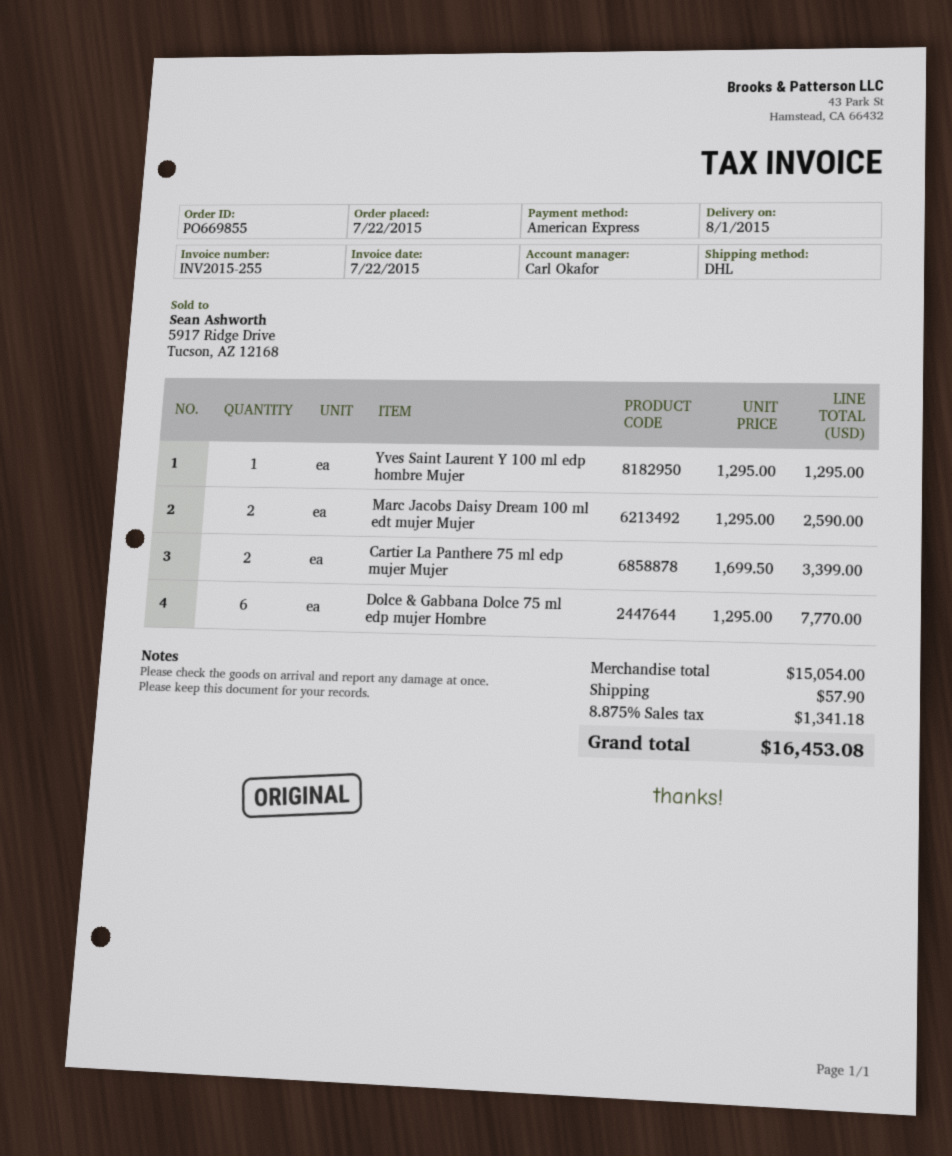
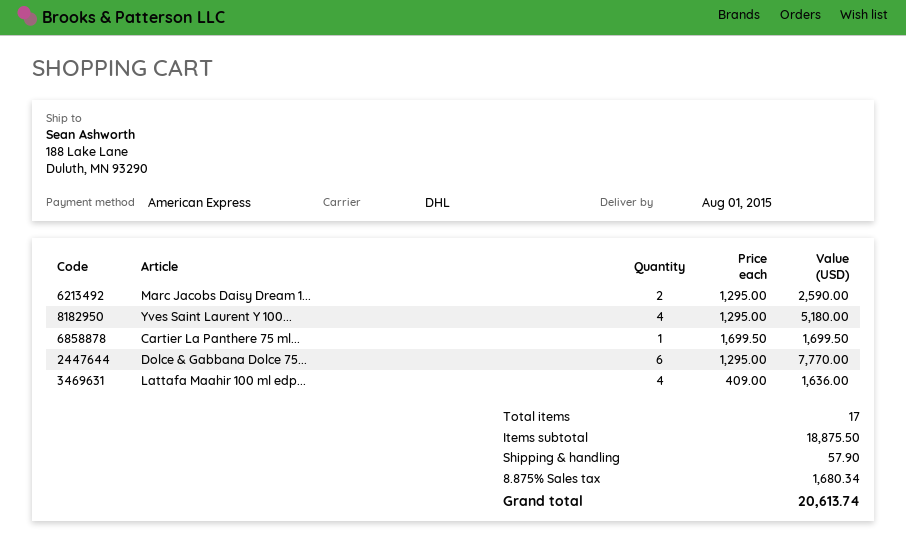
Yves Saint Laurent Y 100 ml edp hombre Mujer: 1 x 1295.00 = 1295.00 -> 4 x 1295.00 = 5180.00
Cartier La Panthere 75 ml edp mujer Mujer: 2 x 1699.50 = 3399.00 -> 1 x 1699.50 = 1699.50
Lattafa Maahir 100 ml edp...: none -> 4 x 409.00 = 1636.00
subtotal: 15054.00 -> 18875.50
tax: 8.875% = 1341.18 -> 8.875% = 1680.34
total: 16453.08 -> 20613.74

